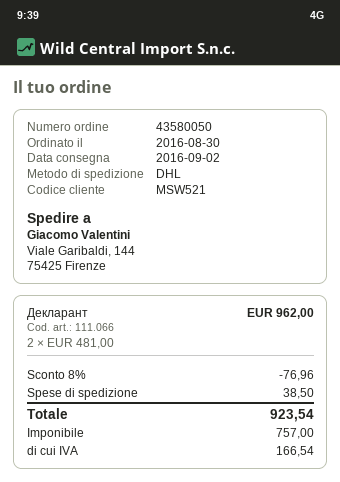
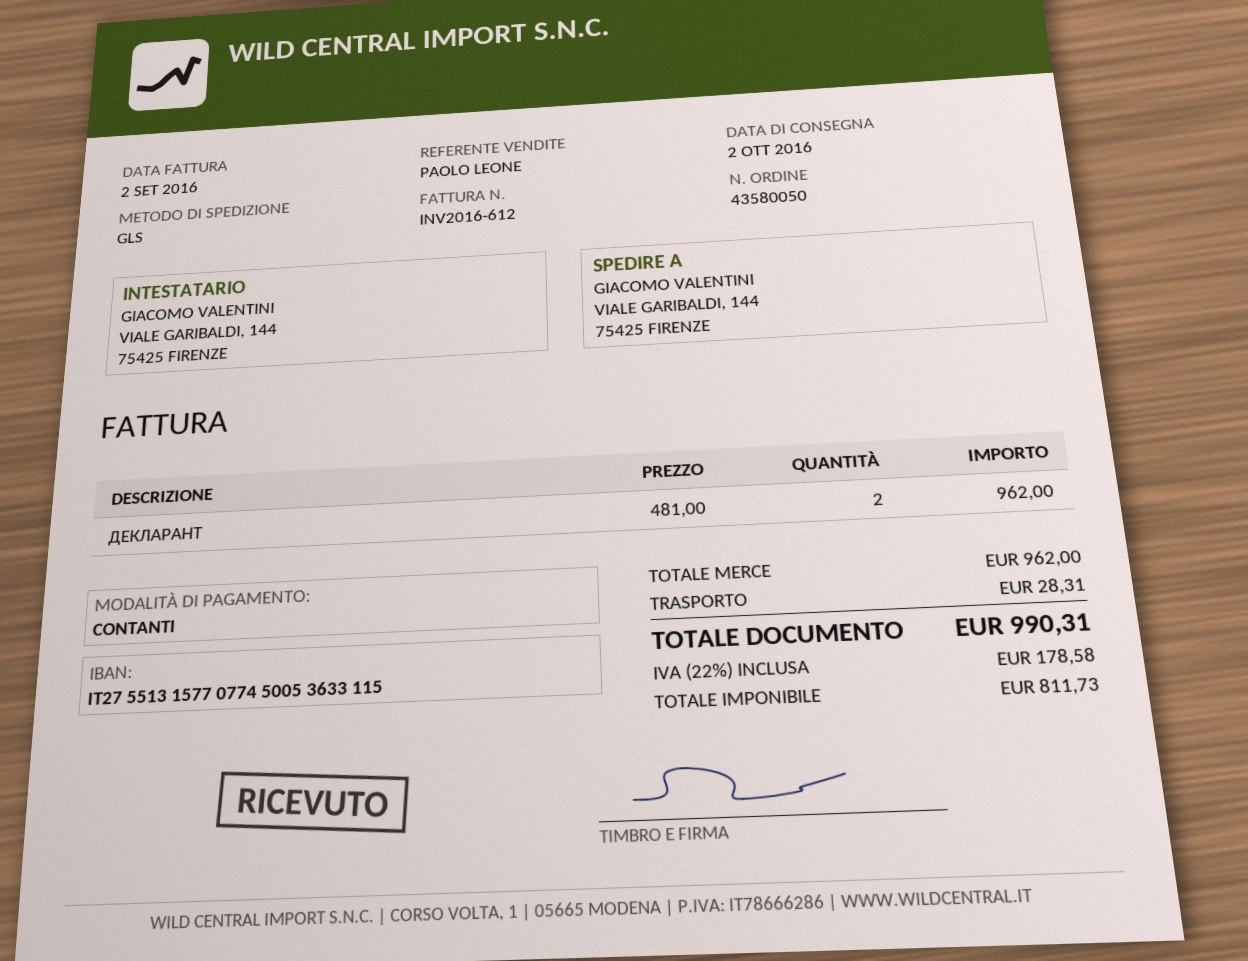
delivery date: 2016-09-02 -> 2016-10-02
shipping method: DHL -> GLS
discount: 8% = 76.96 -> none
shipping: 38.50 -> 28.31
net: 757.00 -> 811.73
tax: 166.54 -> 178.58
total: 923.54 -> 990.31

